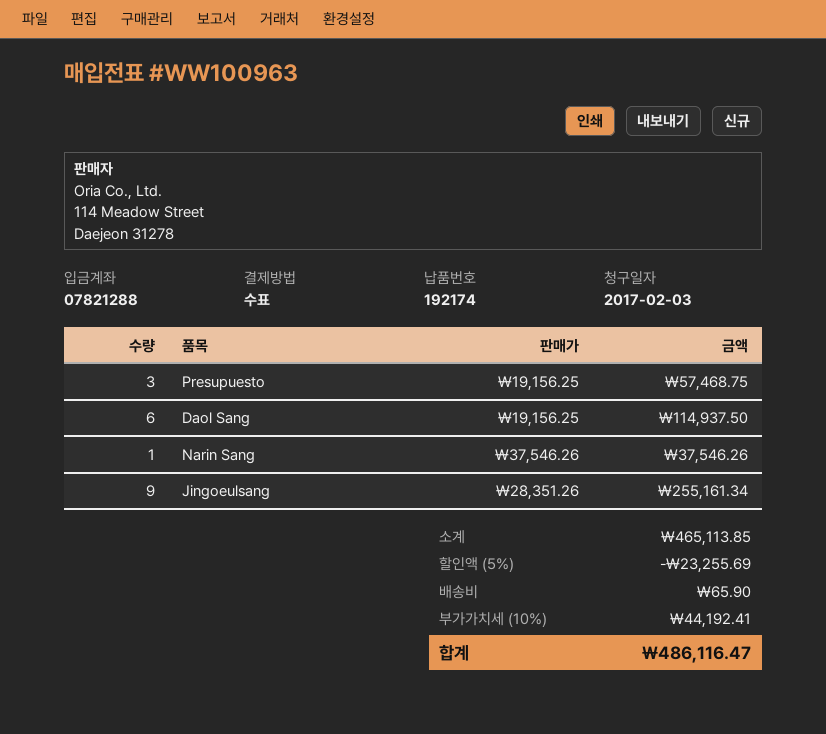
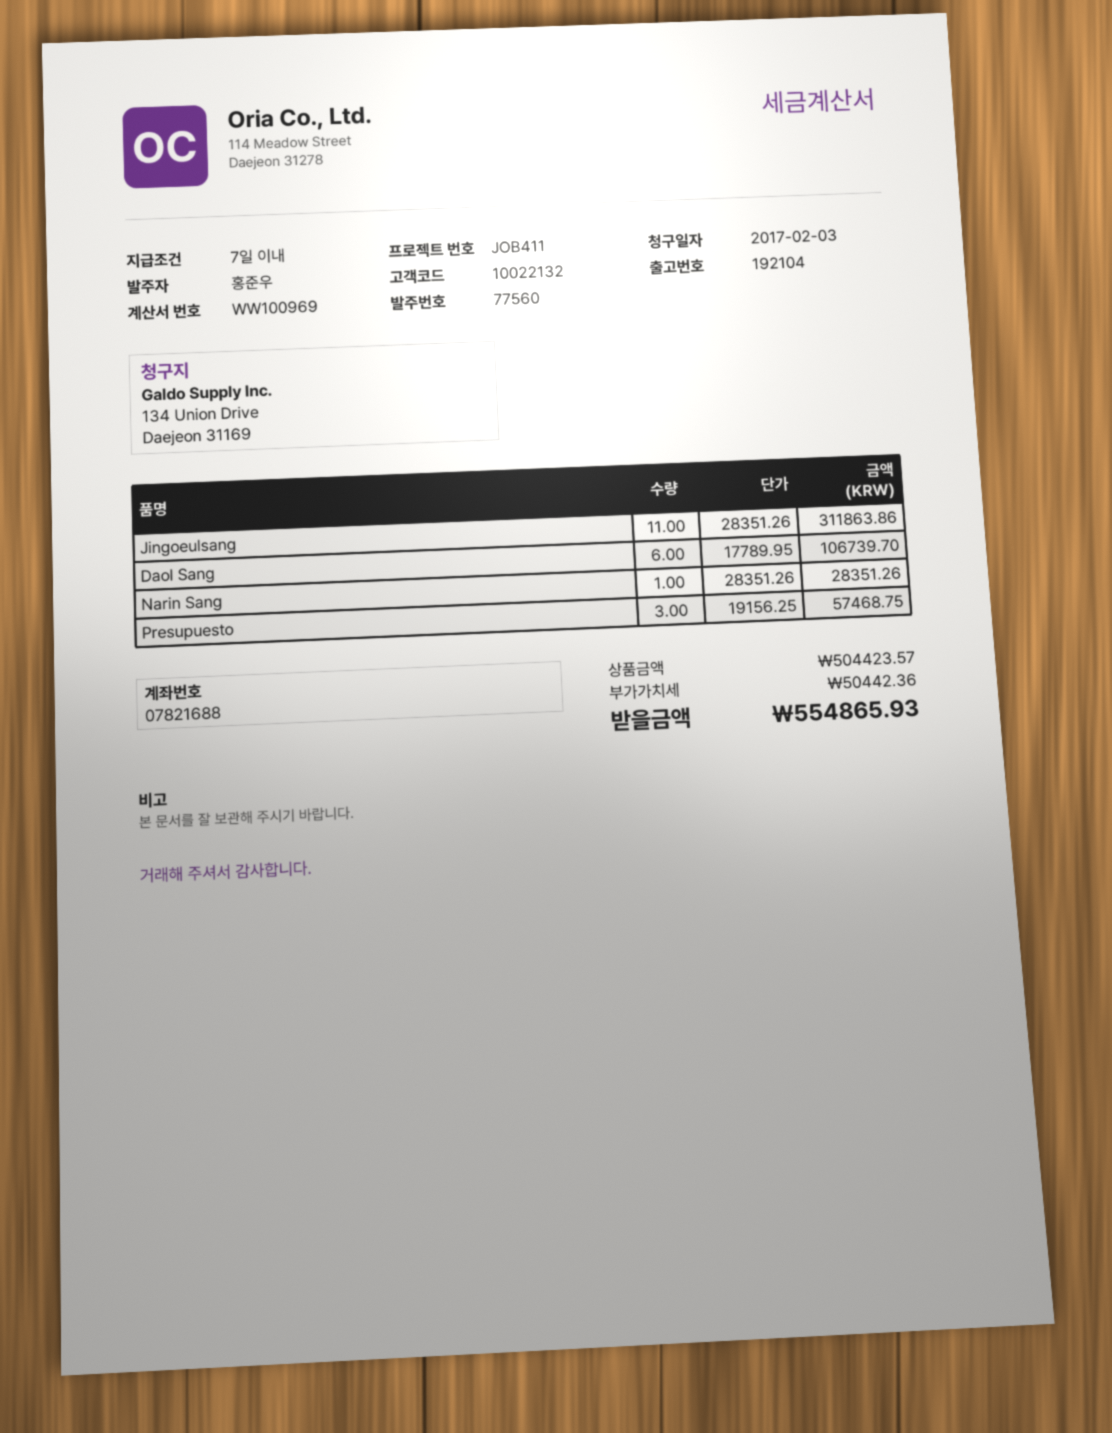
delivery note number: 192174 -> 192104
invoice number: WW100963 -> WW100969
bank account: 07821288 -> 07821688
Daol Sang: 6 x 19156.25 = 114937.50 -> 6 x 17789.95 = 106739.70
Narin Sang: 1 x 37546.26 = 37546.26 -> 1 x 28351.26 = 28351.26
Jingoeulsang: 9 x 28351.26 = 255161.34 -> 11 x 28351.26 = 311863.86
subtotal: 465113.85 -> 504423.57
discount: 5% = 23255.69 -> none
shipping: 65.90 -> none
tax: 44192.41 -> 50442.36
total: 486116.47 -> 554865.93

